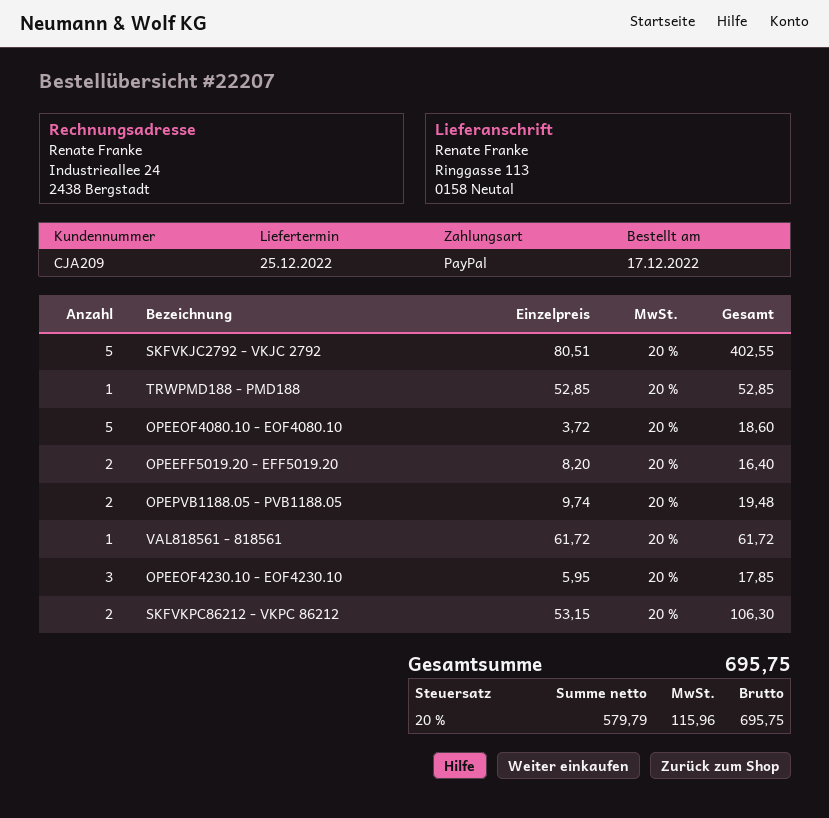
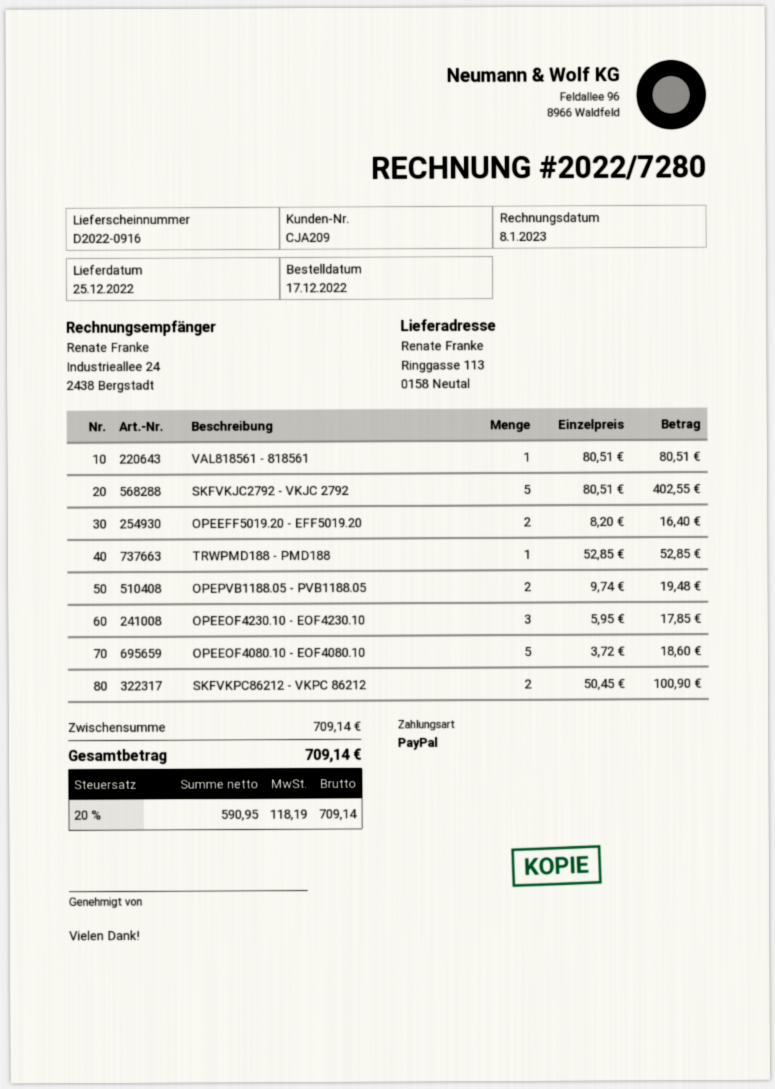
VAL818561 - 818561: 1 x 61.72 = 61.72 -> 1 x 80.51 = 80.51
SKFVKPC86212 - VKPC 86212: 2 x 53.15 = 106.30 -> 2 x 50.45 = 100.90
net: 579.79 -> 590.95
tax: 20% = 115.96 -> 20% = 118.19
total: 695.75 -> 709.14

